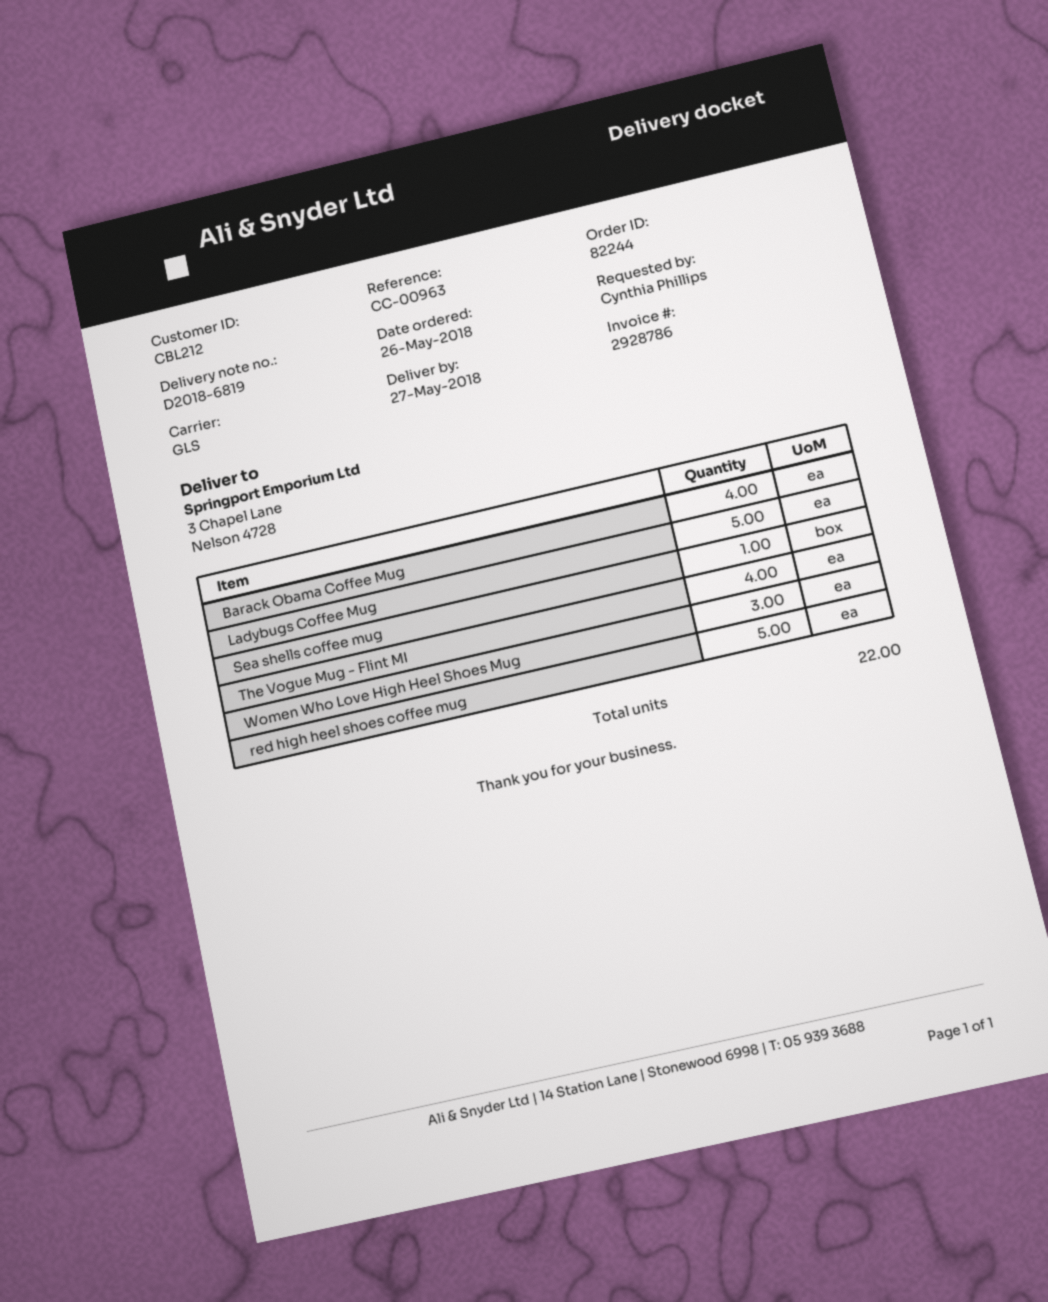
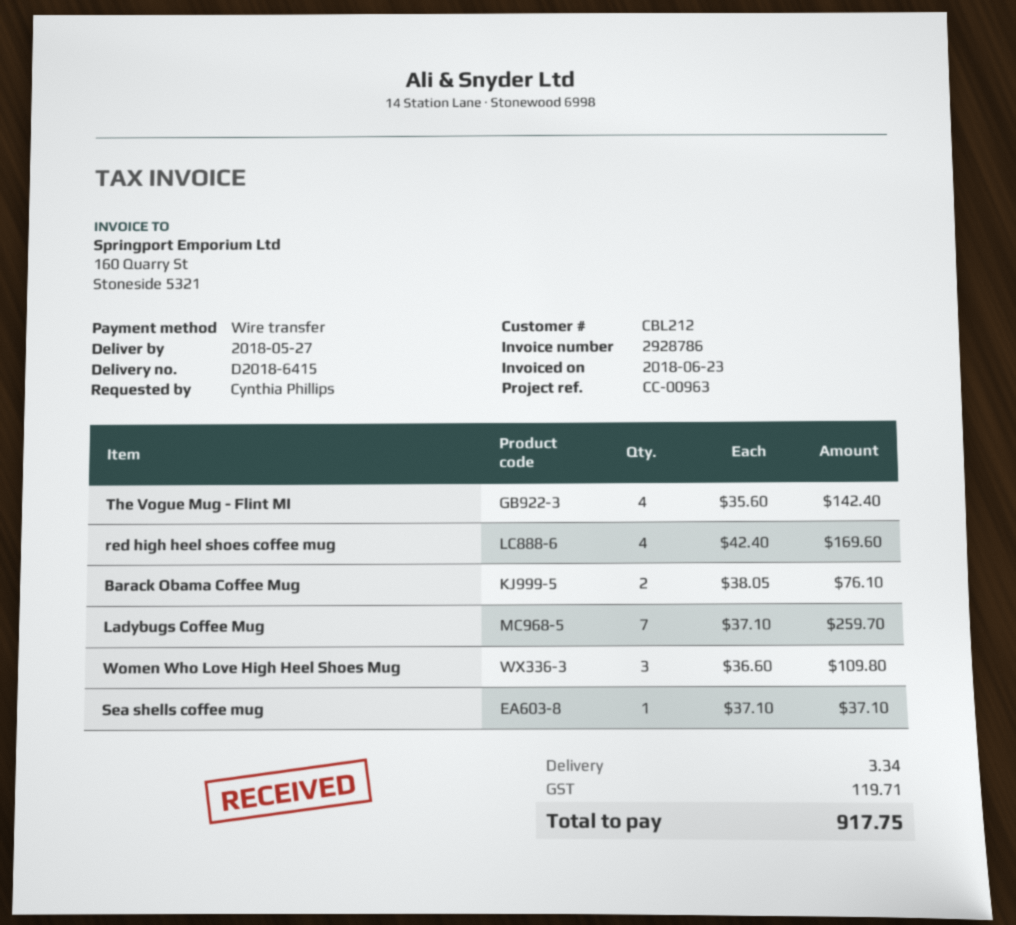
delivery note number: D2018-6819 -> D2018-6415
Barack Obama Coffee Mug: 4 -> 2
Ladybugs Coffee Mug: 5 -> 7
red high heel shoes coffee mug: 5 -> 4

